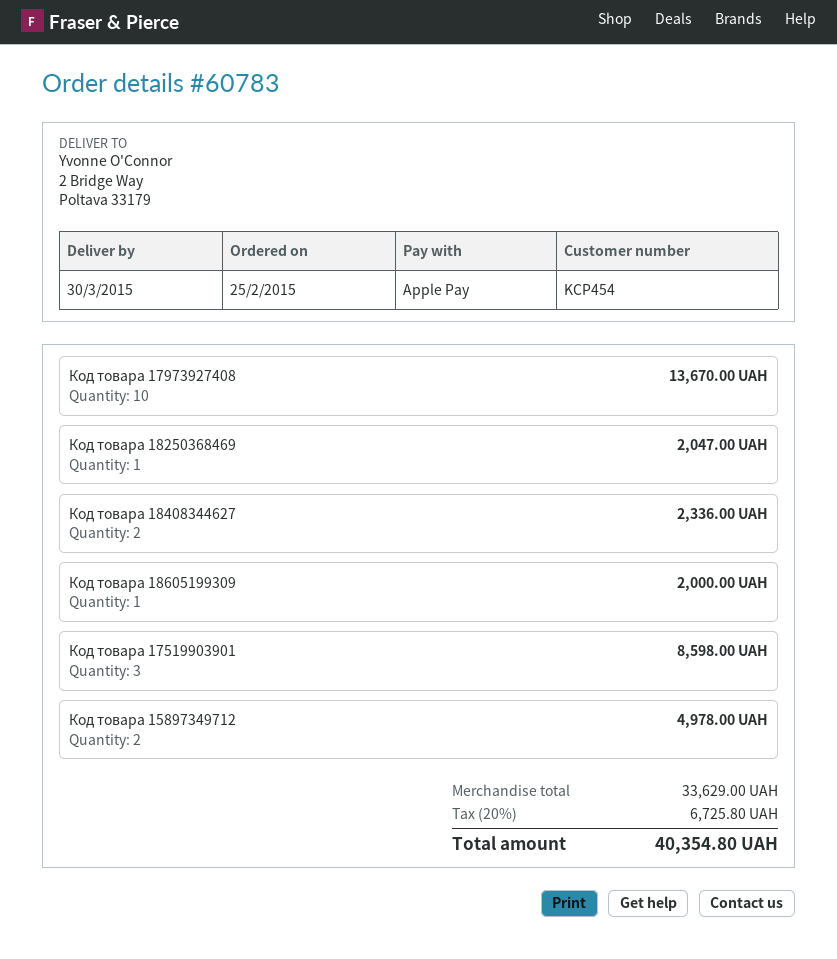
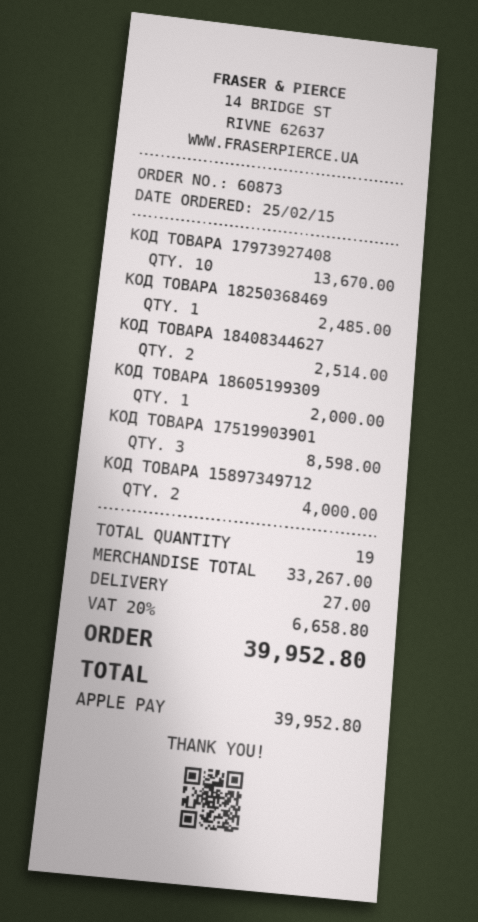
order number: 60783 -> 60873
Код товара 18250368469: 1 for 2047.00 -> 1 for 2485.00
Код товара 18408344627: 2 for 2336.00 -> 2 for 2514.00
Код товара 15897349712: 2 for 4978.00 -> 2 for 4000.00
subtotal: 33629.00 -> 33267.00
shipping: none -> 27.00
tax: 20% = 6725.80 -> 20% = 6658.80
total: 40354.80 -> 39952.80

